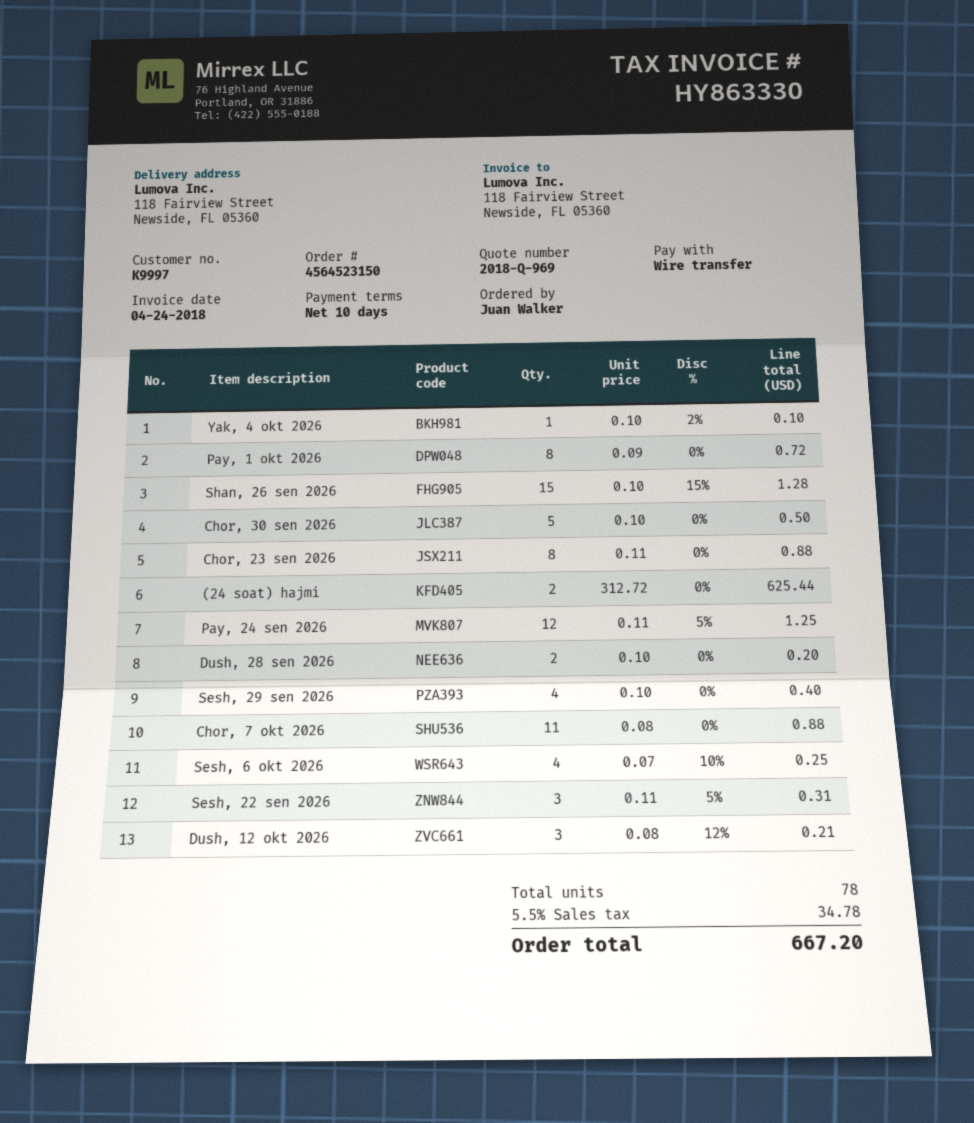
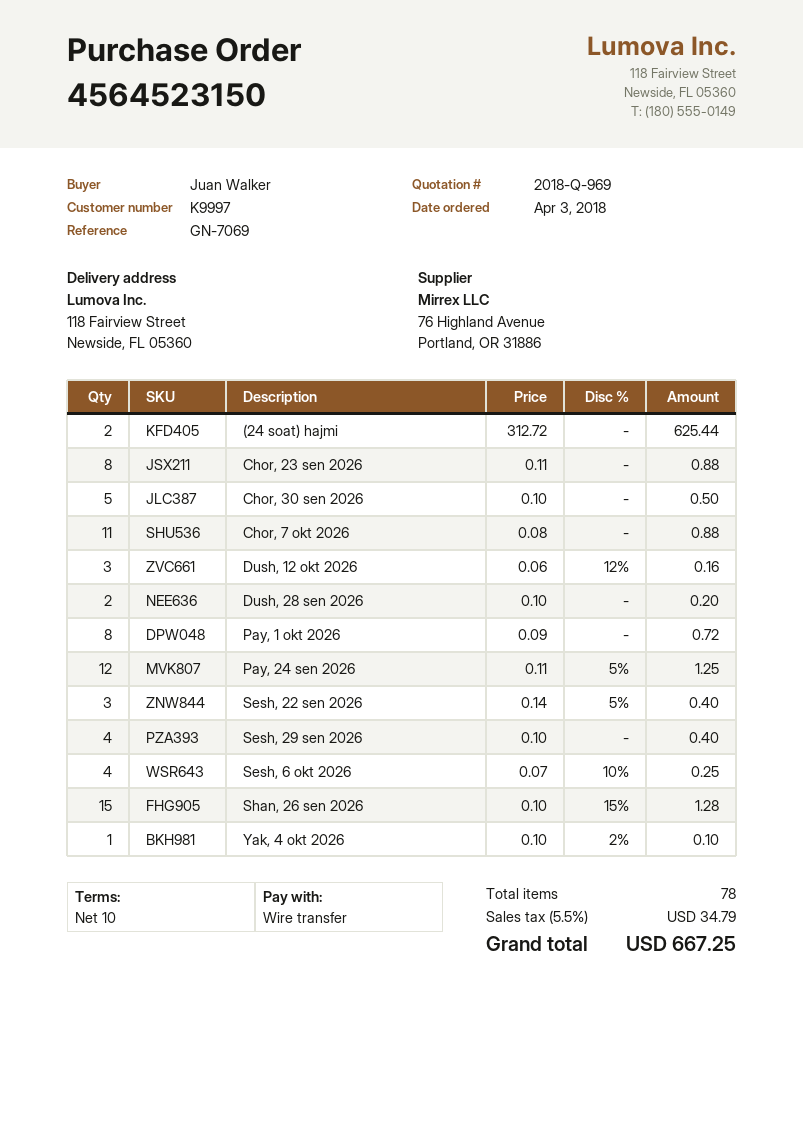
Sesh, 22 sen 2026: 3 x 0.11 - 5% = 0.31 -> 3 x 0.14 - 5% = 0.40
Dush, 12 okt 2026: 3 x 0.08 - 12% = 0.21 -> 3 x 0.06 - 12% = 0.16
tax: 5.5% = 34.78 -> 5.5% = 34.79
total: 667.20 -> 667.25

